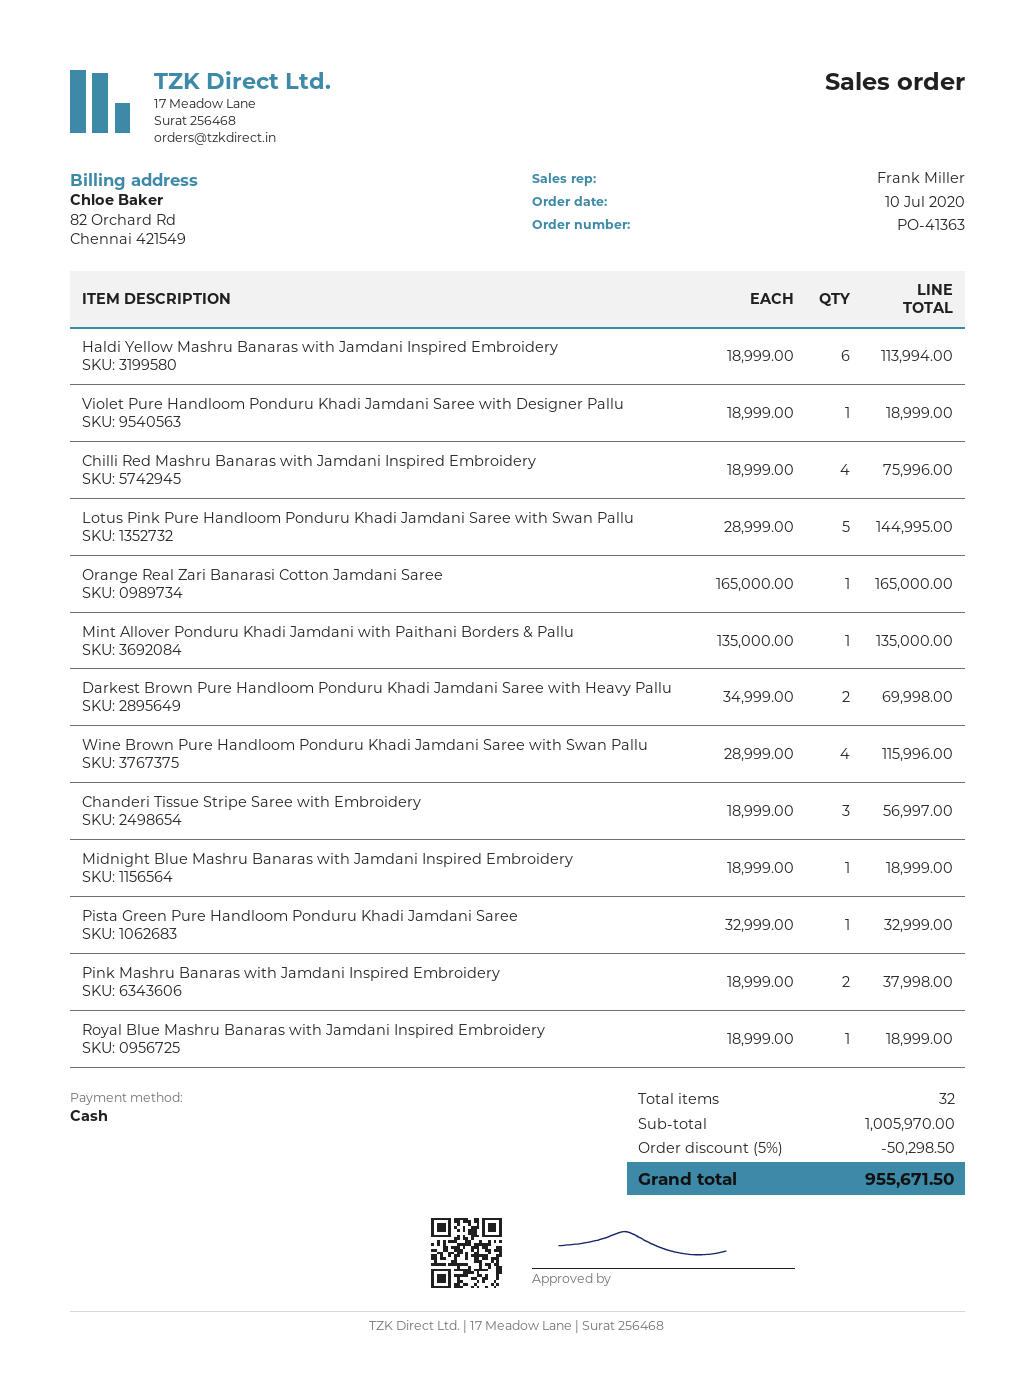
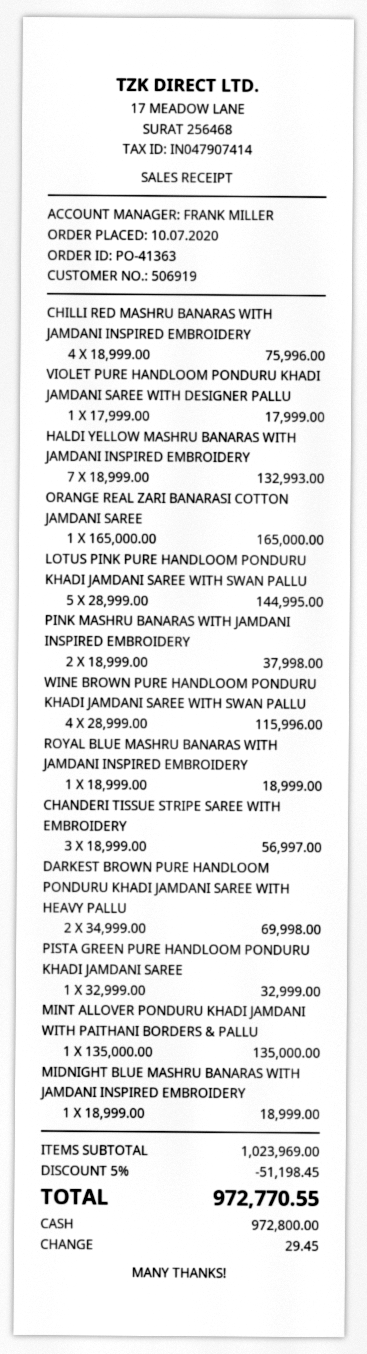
Haldi Yellow Mashru Banaras with Jamdani Inspired Embroidery: 6 x 18999.00 = 113994.00 -> 7 x 18999.00 = 132993.00
Violet Pure Handloom Ponduru Khadi Jamdani Saree with Designer Pallu: 1 x 18999.00 = 18999.00 -> 1 x 17999.00 = 17999.00
subtotal: 1005970.00 -> 1023969.00
discount: 5% = 50298.50 -> 5% = 51198.45
total: 955671.50 -> 972770.55

